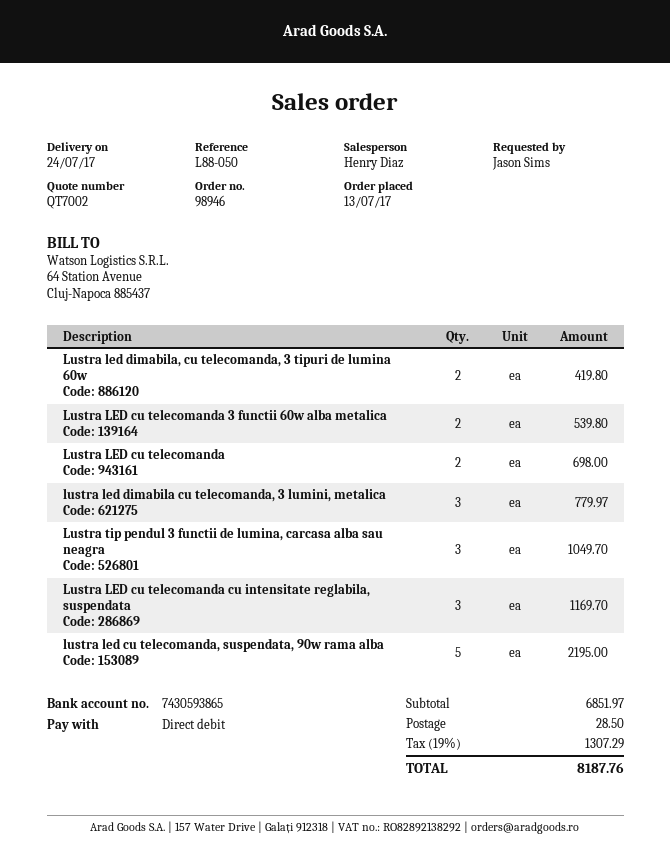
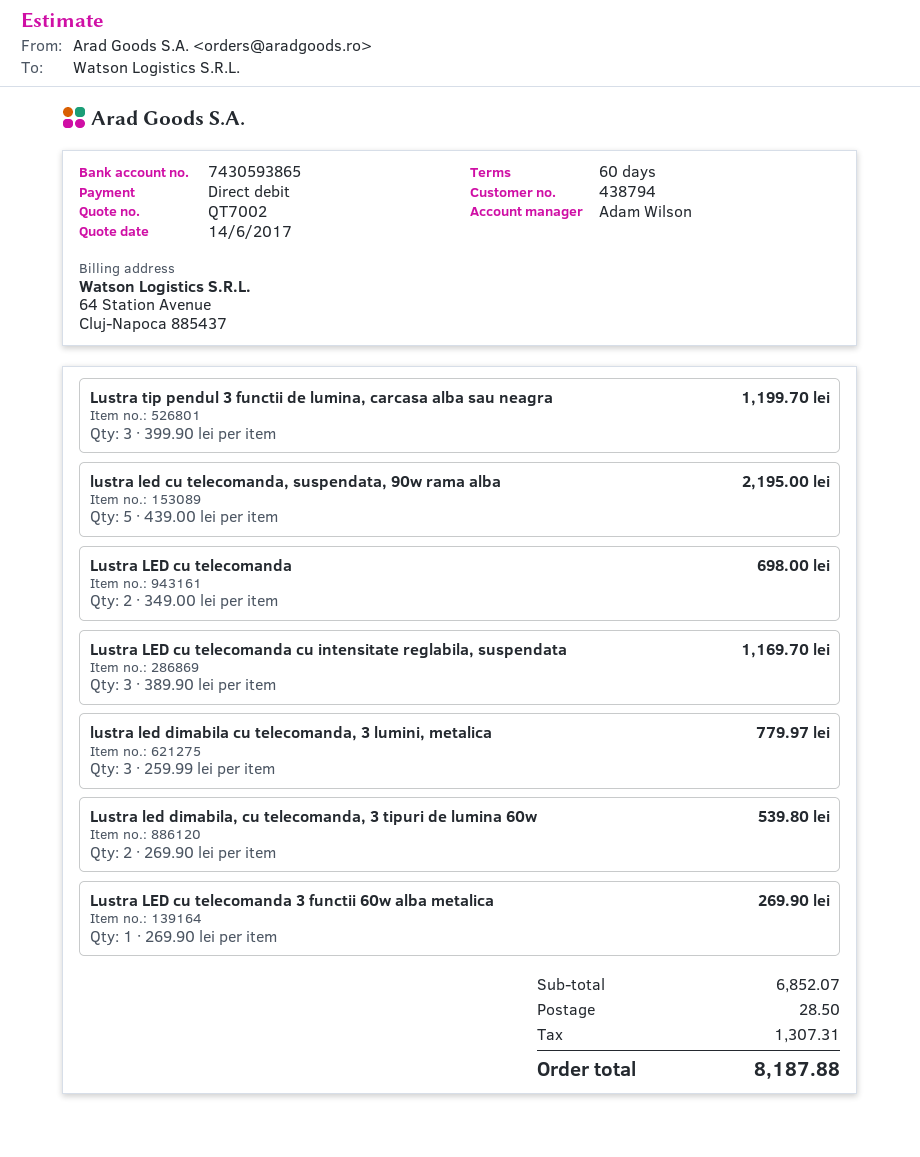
sales rep: Henry Diaz -> Adam Wilson
Lustra led dimabila, cu telecomanda, 3 tipuri de lumina 60w: 2 for 419.80 -> 2 for 539.80
Lustra LED cu telecomanda 3 functii 60w alba metalica: 2 for 539.80 -> 1 for 269.90
Lustra tip pendul 3 functii de lumina, carcasa alba sau neagra: 3 for 1049.70 -> 3 for 1199.70
subtotal: 6851.97 -> 6852.07
tax: 1307.29 -> 1307.31
total: 8187.76 -> 8187.88

